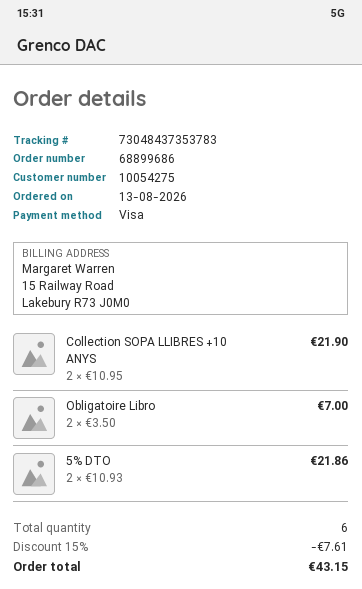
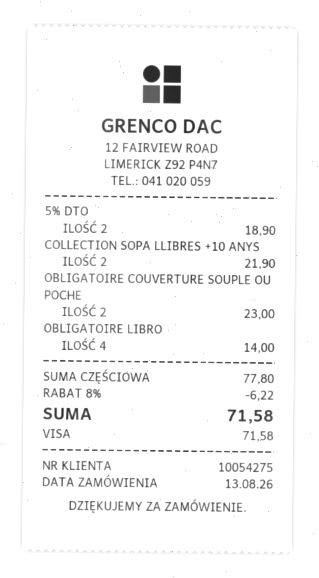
Obligatoire Libro: 2 for 7.00 -> 4 for 14.00
5% DTO: 2 for 21.86 -> 2 for 18.90
OBLIGATOIRE COUVERTURE SOUPLE OU POCHE: none -> 2 for 23.00
discount: 15% = 7.61 -> 8% = 6.22
total: 43.15 -> 71.58

